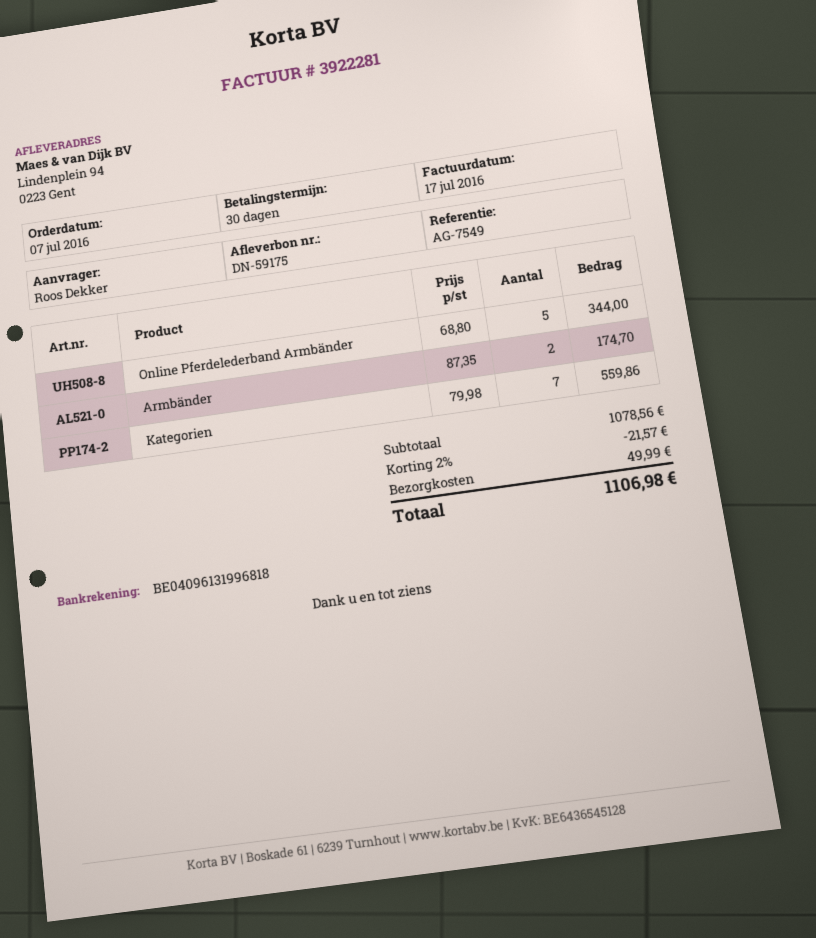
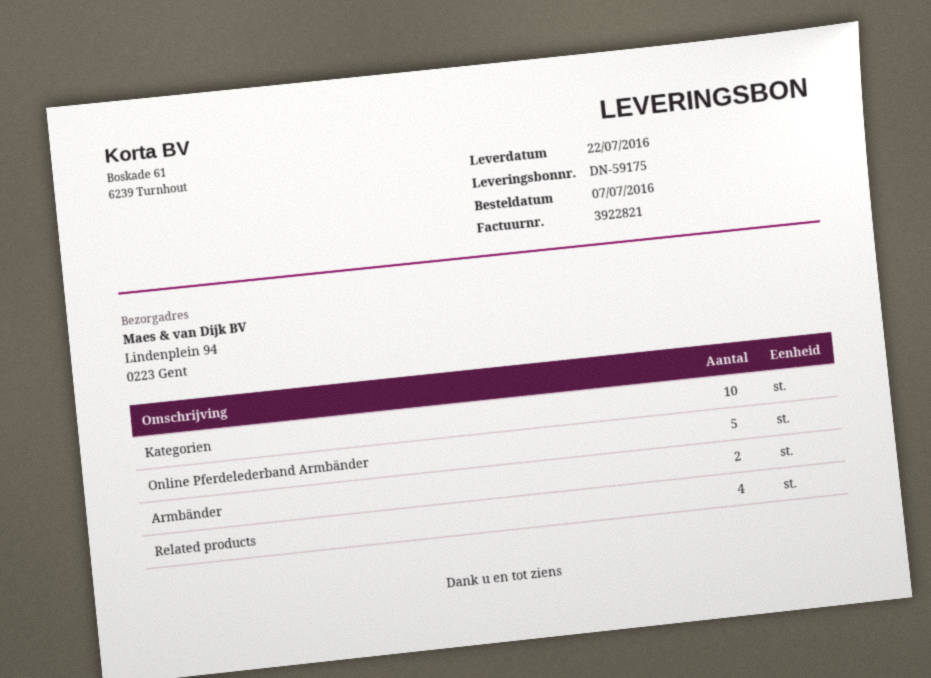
invoice number: 3922281 -> 3922821
Kategorien: 7 -> 10
Related products: none -> 4

